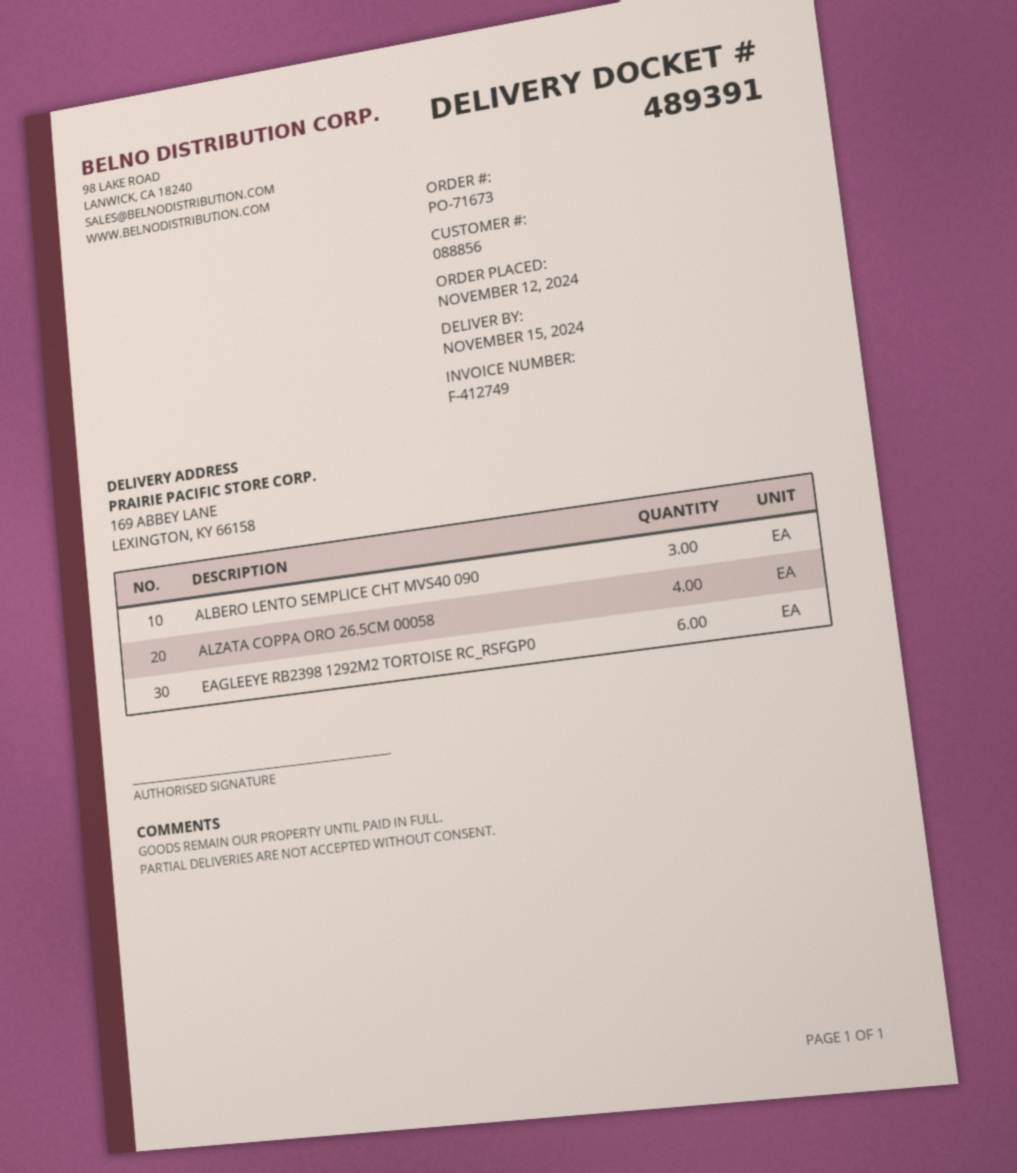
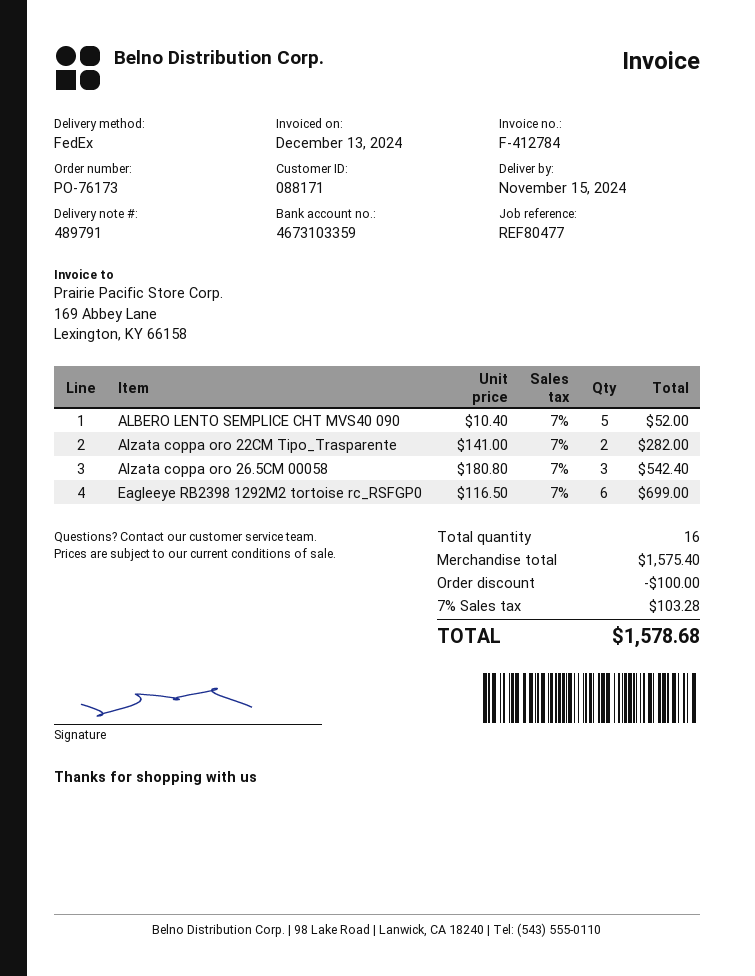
order number: PO-71673 -> PO-76173
delivery note number: 489391 -> 489791
invoice number: F-412749 -> F-412784
customer number: 088856 -> 088171
ALBERO LENTO SEMPLICE CHT MVS40 090: 3 -> 5
ALZATA COPPA ORO 26.5CM 00058: 4 -> 3
Alzata coppa oro 22CM Tipo_Trasparente: none -> 2

